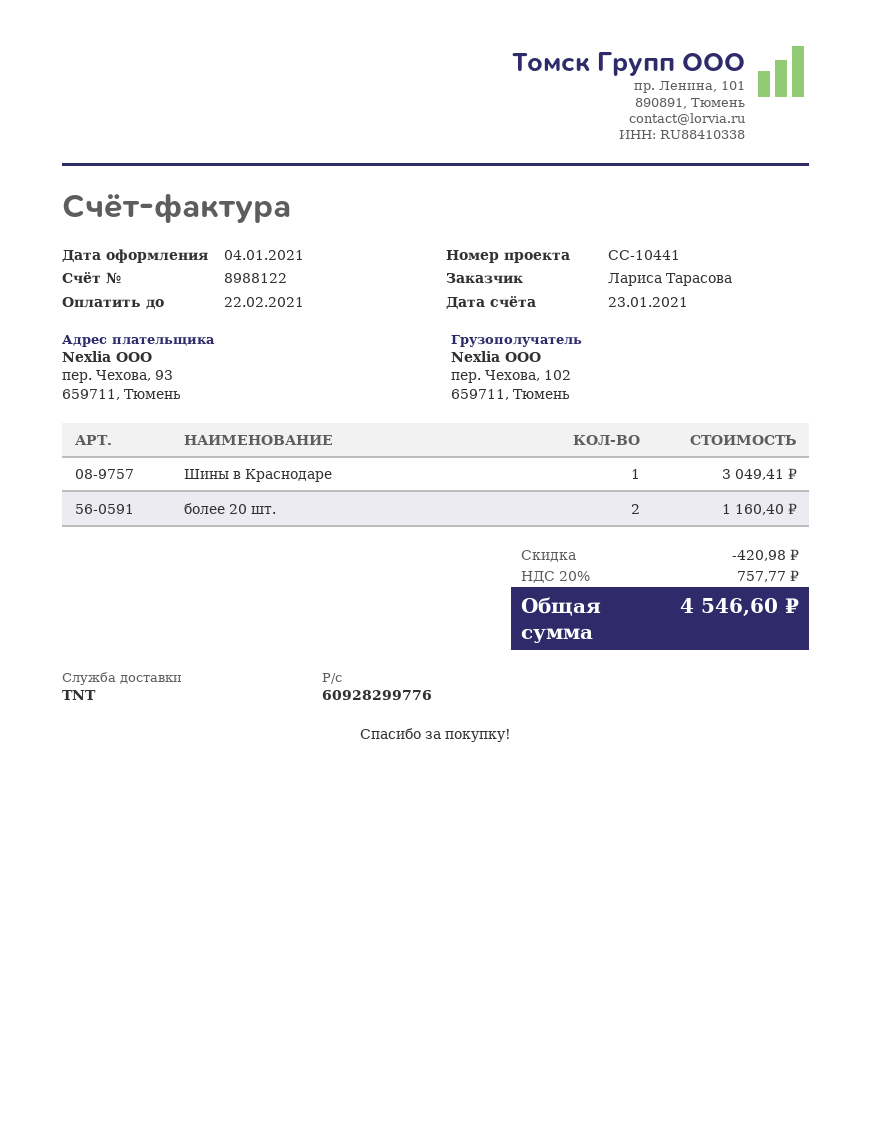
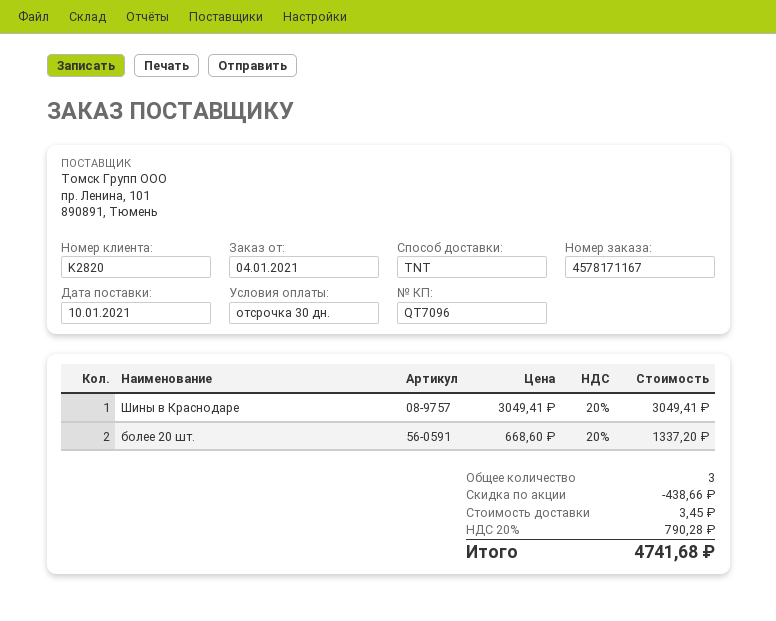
более 20 шт.: 2 for 1160.40 -> 2 for 1337.20
discount: 420.98 -> 438.66
shipping: none -> 3.45
tax: 20% = 757.77 -> 20% = 790.28
total: 4546.60 -> 4741.68

